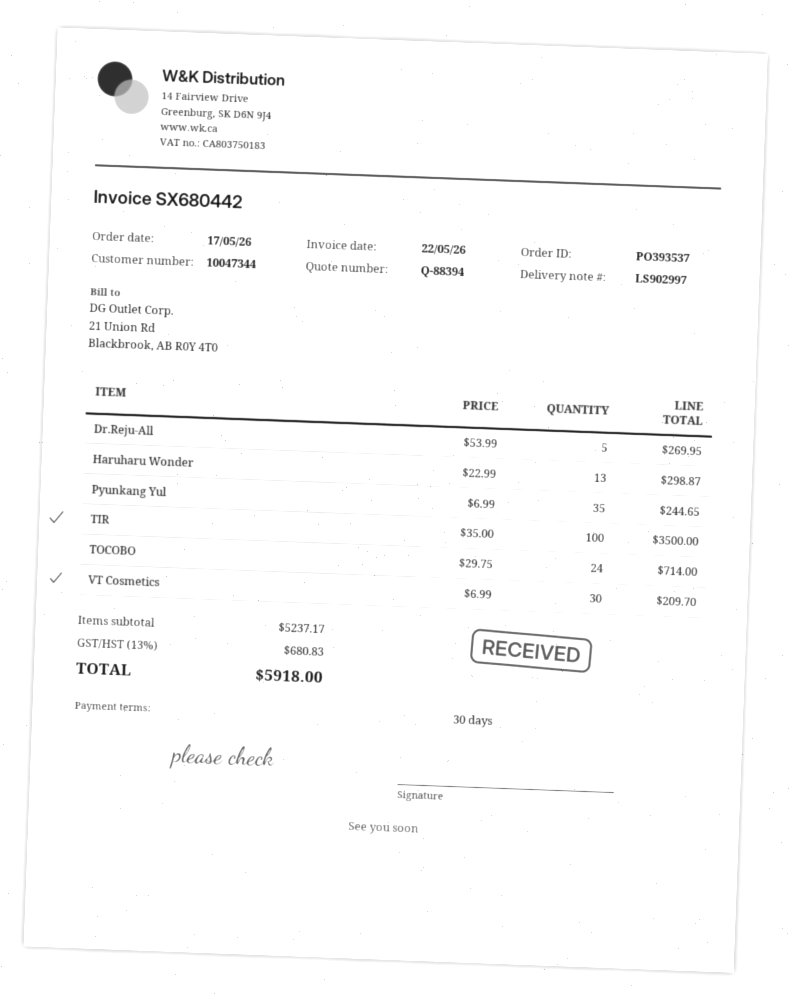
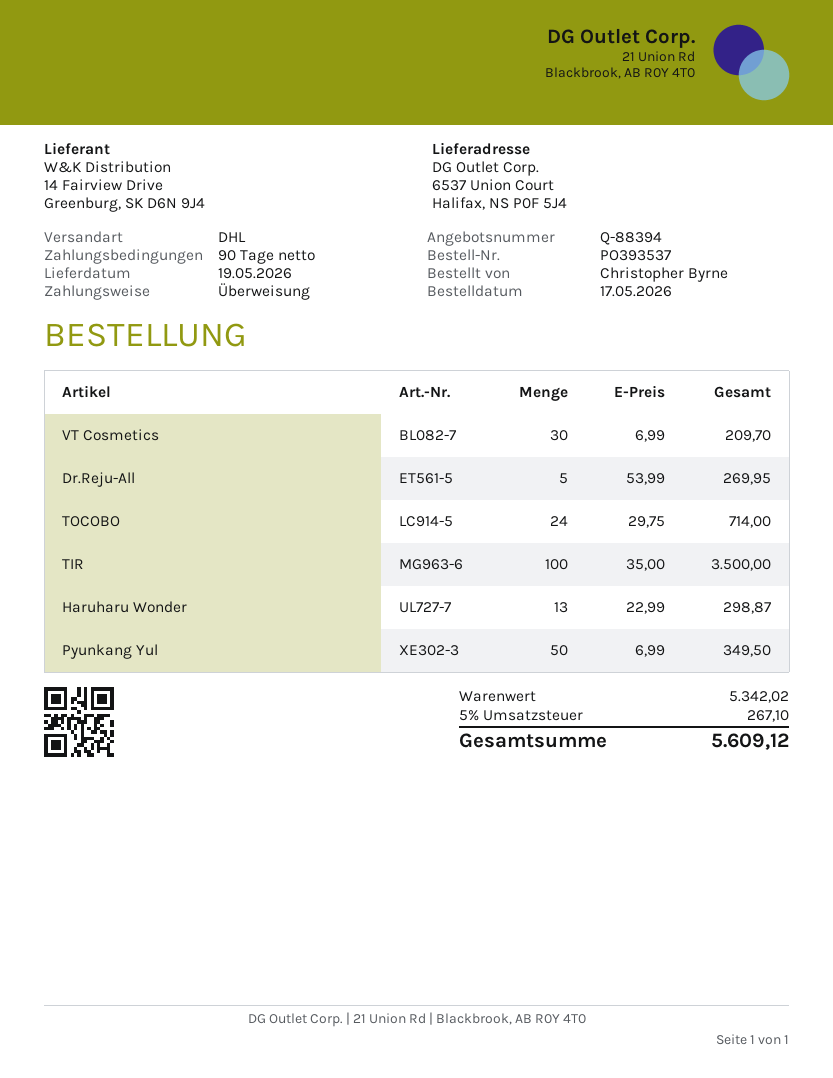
payment terms: 30 days -> 90 days
Pyunkang Yul: 35 x 6.99 = 244.65 -> 50 x 6.99 = 349.50
subtotal: 5237.17 -> 5342.02
tax: 13% = 680.83 -> 5% = 267.10
total: 5918.00 -> 5609.12

